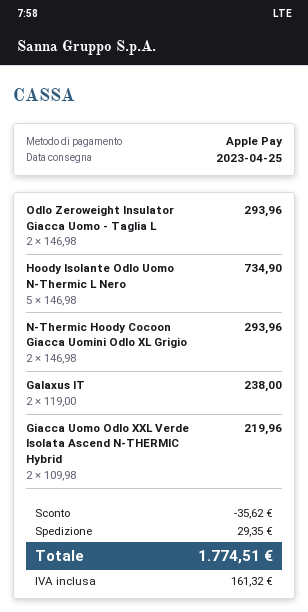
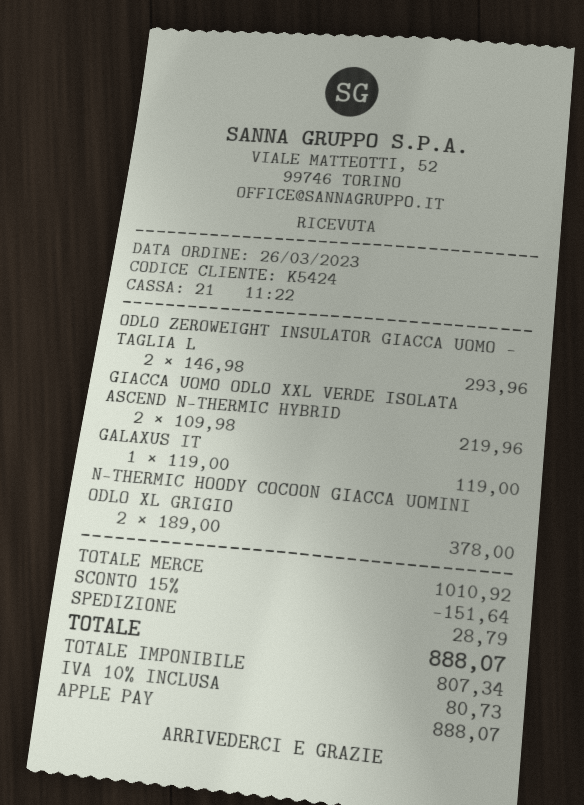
Hoody Isolante Odlo Uomo N-Thermic L Nero: 5 x 146.98 = 734.90 -> none
N‑Thermic Hoody Cocoon Giacca Uomini Odlo XL Grigio: 2 x 146.98 = 293.96 -> 2 x 189.00 = 378.00
Galaxus IT: 2 x 119.00 = 238.00 -> 1 x 119.00 = 119.00
discount: 35.62 -> 151.64
shipping: 29.35 -> 28.79
tax: 161.32 -> 80.73
total: 1774.51 -> 888.07

